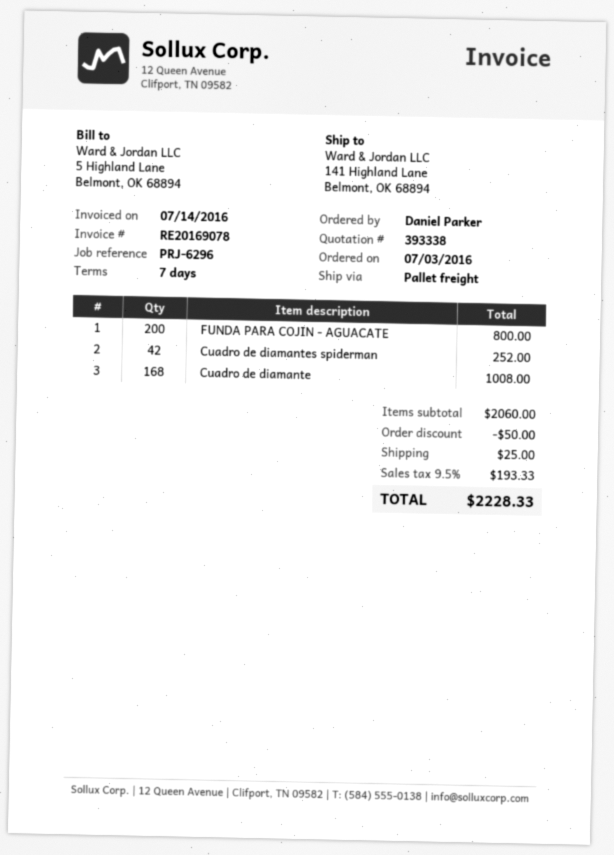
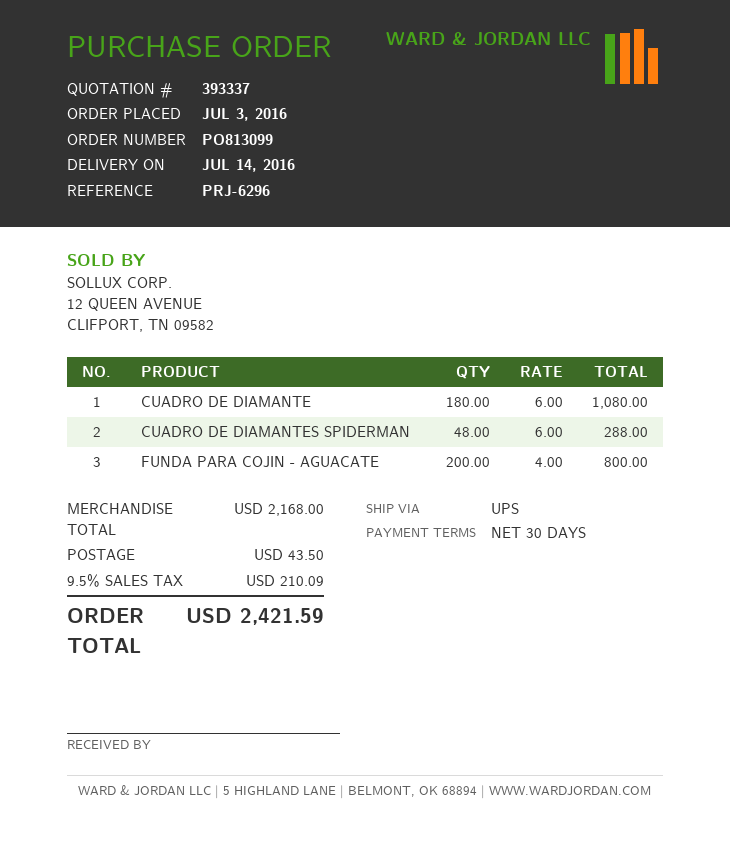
quote number: 393338 -> 393337
payment terms: 7 days -> 30 days
shipping method: pallet freight -> UPS
Cuadro de diamantes spiderman: 42 for 252.00 -> 48 for 288.00
Cuadro de diamante: 168 for 1008.00 -> 180 for 1080.00
subtotal: 2060.00 -> 2168.00
discount: 50.00 -> none
shipping: 25.00 -> 43.50
tax: 9.5% = 193.33 -> 9.5% = 210.09
total: 2228.33 -> 2421.59

